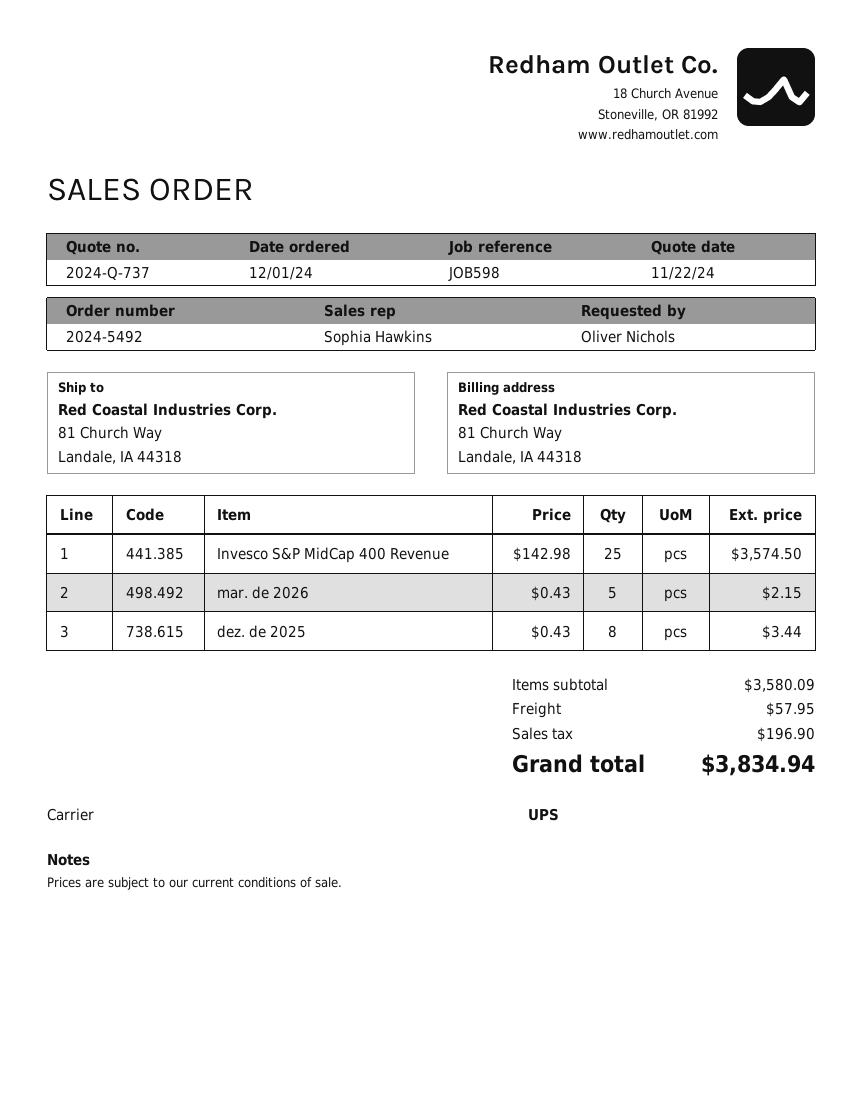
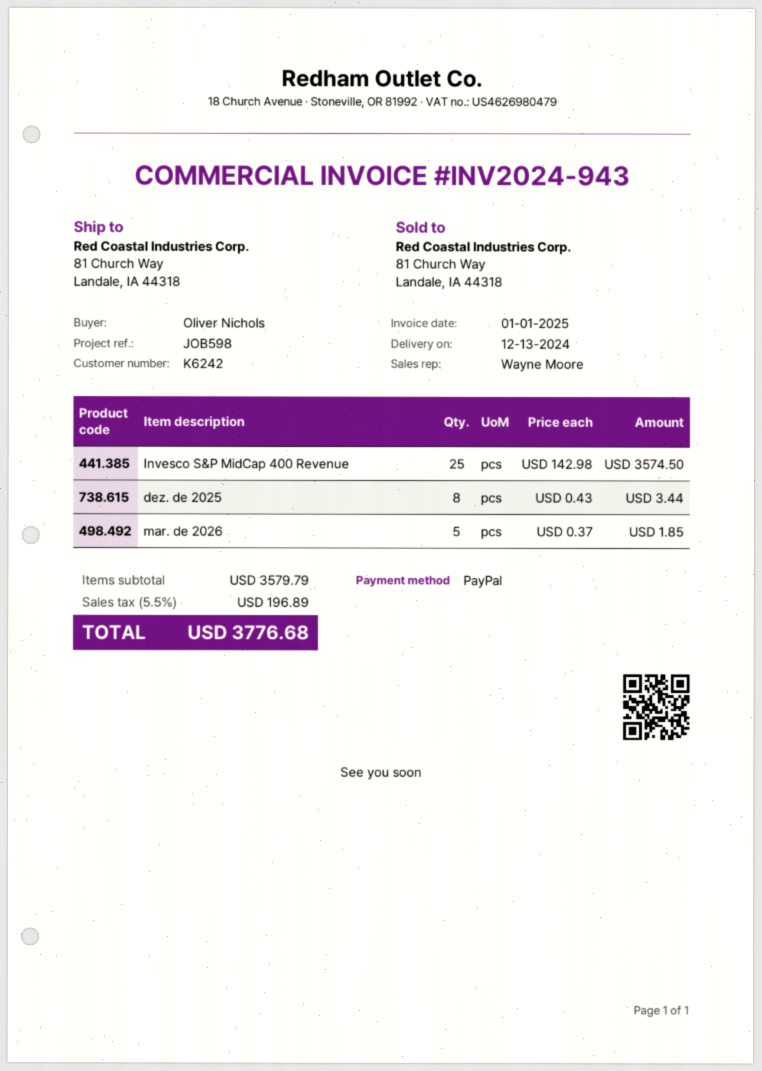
sales rep: Sophia Hawkins -> Wayne Moore
mar. de 2026: 5 x 0.43 = 2.15 -> 5 x 0.37 = 1.85
subtotal: 3580.09 -> 3579.79
shipping: 57.95 -> none
tax: 196.90 -> 196.89
total: 3834.94 -> 3776.68

